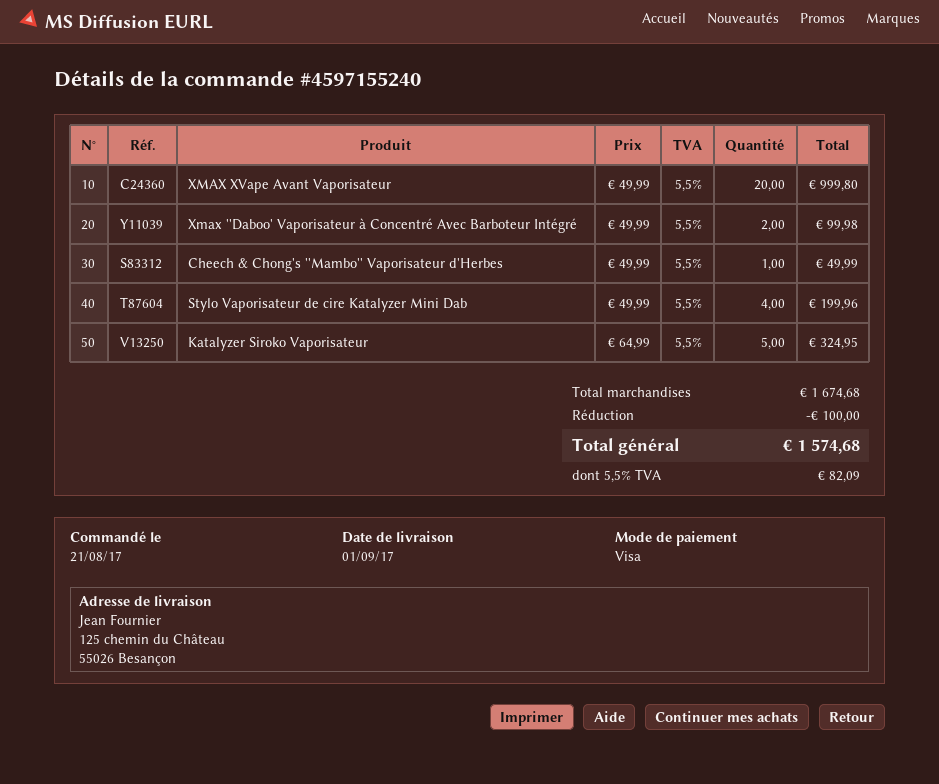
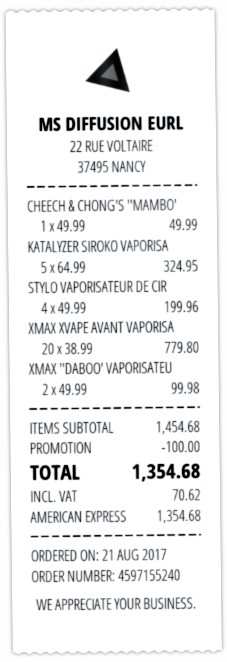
payment method: Visa -> American Express
XMAX XVape Avant Vaporisateur: 20 x 49.99 = 999.80 -> 20 x 38.99 = 779.80
subtotal: 1674.68 -> 1454.68
tax: 82.09 -> 70.62
total: 1574.68 -> 1354.68

